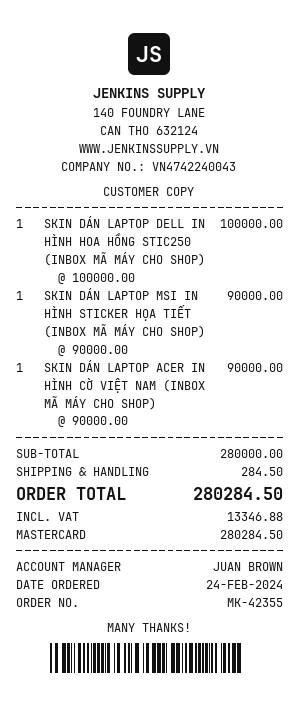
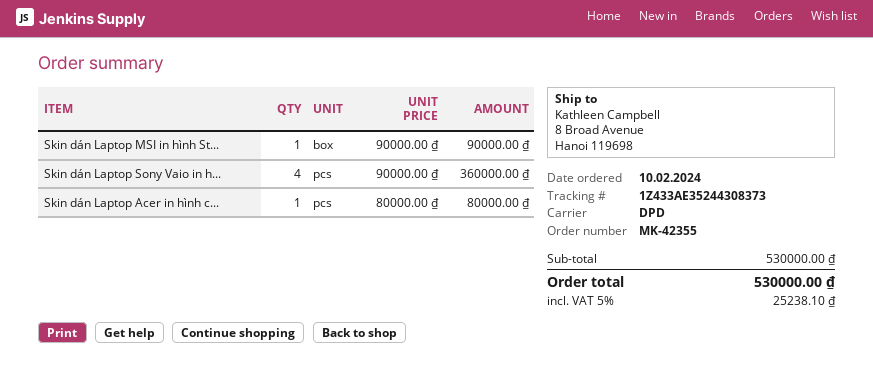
order date: 2024-02-24 -> 2024-02-10
SKIN DÁN LAPTOP DELL IN HÌNH HOA HỒNG STIC250 (INBOX MÃ MÁY CHO SHOP): 1 x 100000.00 = 100000.00 -> none
SKIN DÁN LAPTOP ACER IN HÌNH CỜ VIỆT NAM (INBOX MÃ MÁY CHO SHOP): 1 x 90000.00 = 90000.00 -> 1 x 80000.00 = 80000.00
Skin dán Laptop Sony Vaio in h...: none -> 4 x 90000.00 = 360000.00
subtotal: 280000.00 -> 530000.00
shipping: 284.50 -> none
tax: 13346.88 -> 25238.10
total: 280284.50 -> 530000.00

